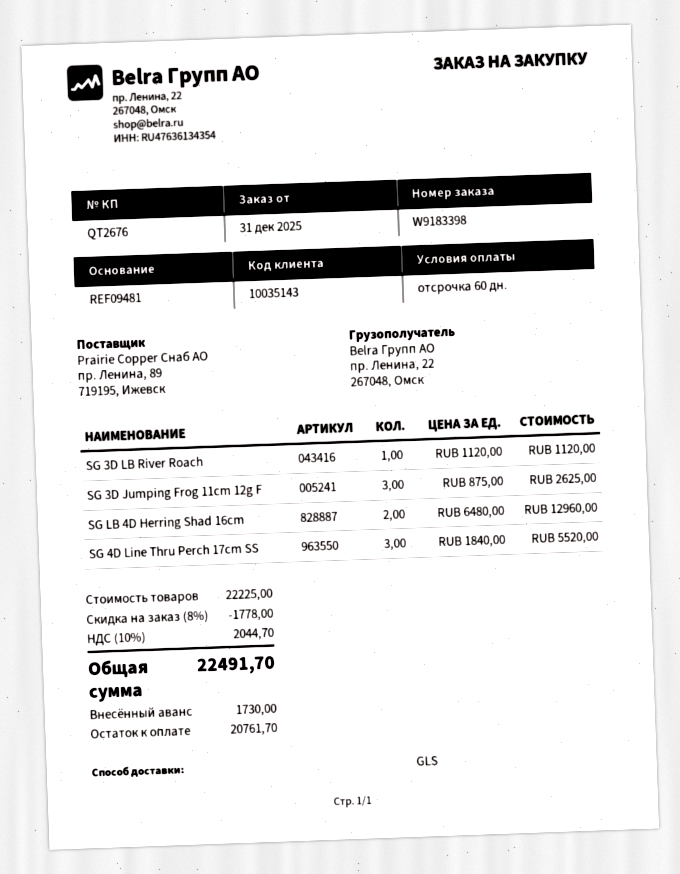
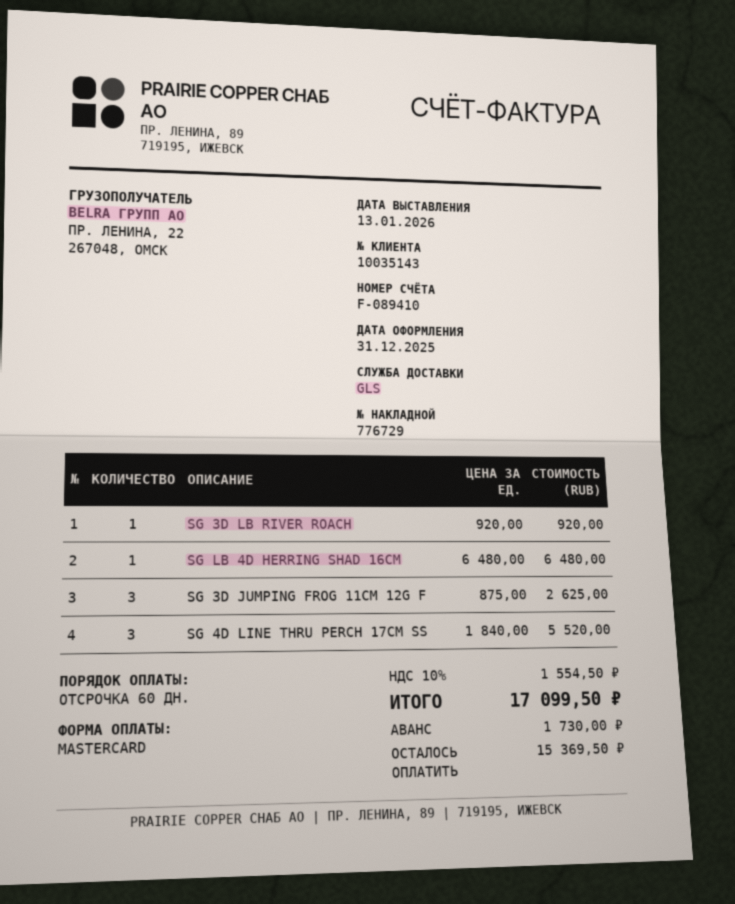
SG 3D LB River Roach: 1 x 1120.00 = 1120.00 -> 1 x 920.00 = 920.00
SG LB 4D Herring Shad 16cm: 2 x 6480.00 = 12960.00 -> 1 x 6480.00 = 6480.00
discount: 8% = 1778.00 -> none
tax: 10% = 2044.70 -> 10% = 1554.50
total: 22491.70 -> 17099.50
balance: 20761.70 -> 15369.50

